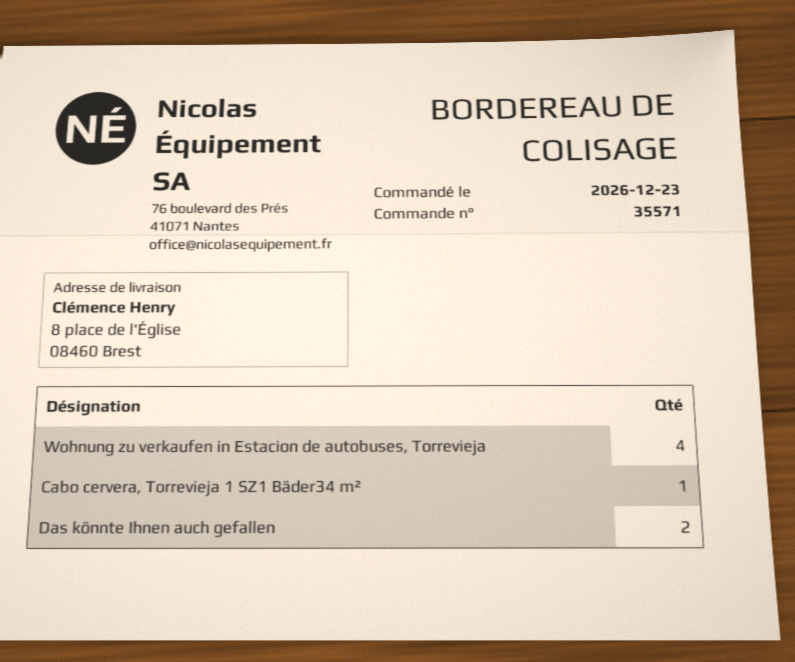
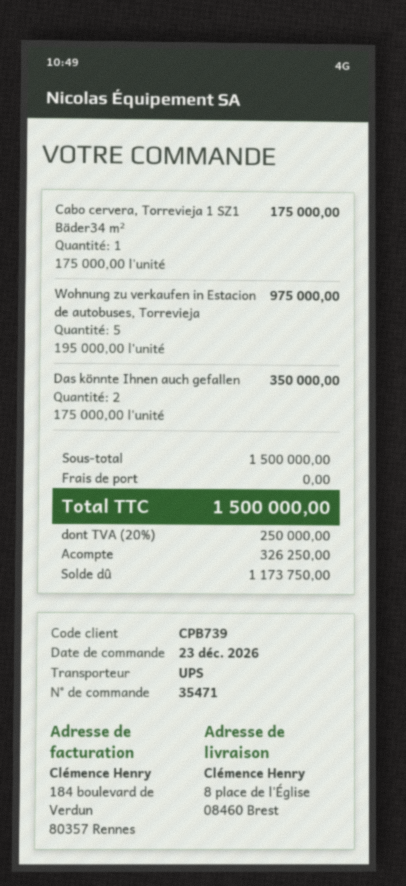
order number: 35571 -> 35471
Wohnung zu verkaufen in Estacion de autobuses, Torrevieja: 4 -> 5

